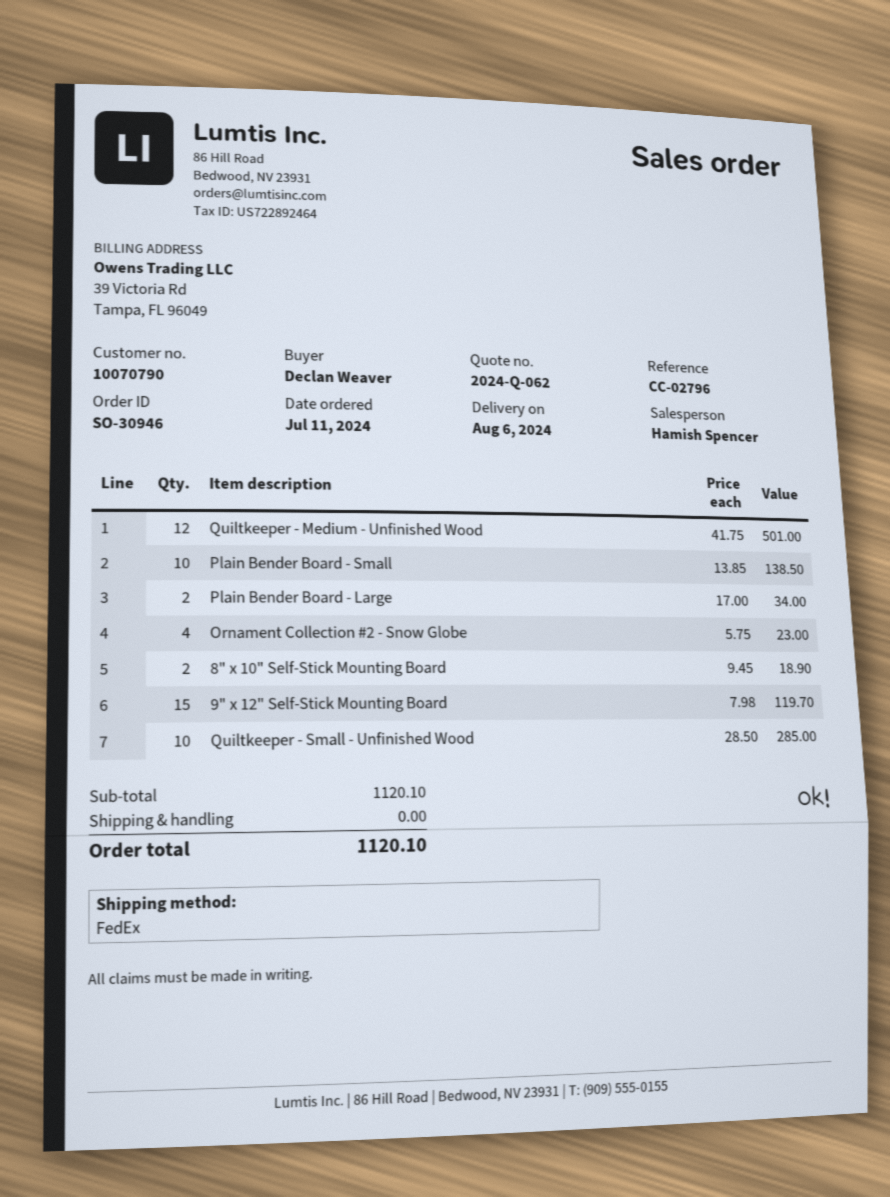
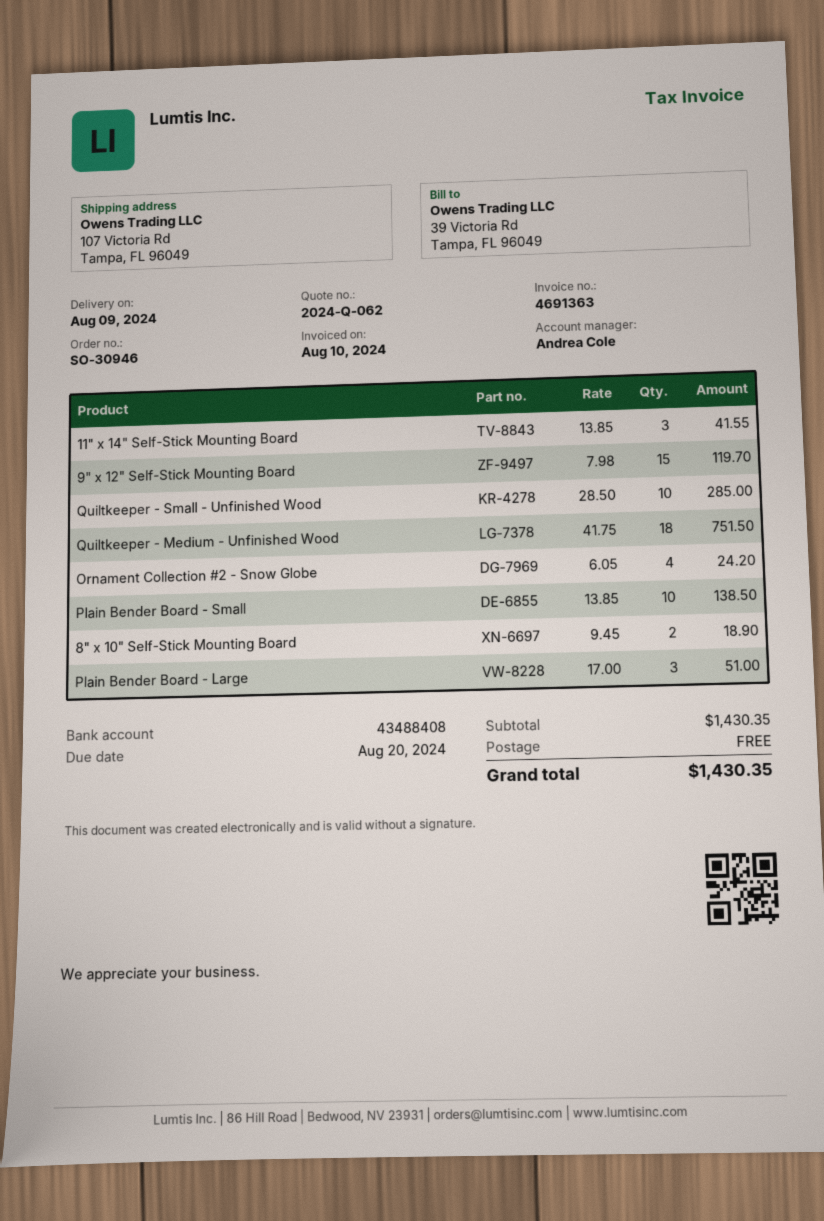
delivery date: 2024-08-06 -> 2024-08-09
sales rep: Hamish Spencer -> Andrea Cole
Quiltkeeper - Medium - Unfinished Wood: 12 x 41.75 = 501.00 -> 18 x 41.75 = 751.50
Plain Bender Board - Large: 2 x 17.00 = 34.00 -> 3 x 17.00 = 51.00
Ornament Collection #2 - Snow Globe: 4 x 5.75 = 23.00 -> 4 x 6.05 = 24.20
11" x 14" Self-Stick Mounting Board: none -> 3 x 13.85 = 41.55
subtotal: 1120.10 -> 1430.35
total: 1120.10 -> 1430.35

